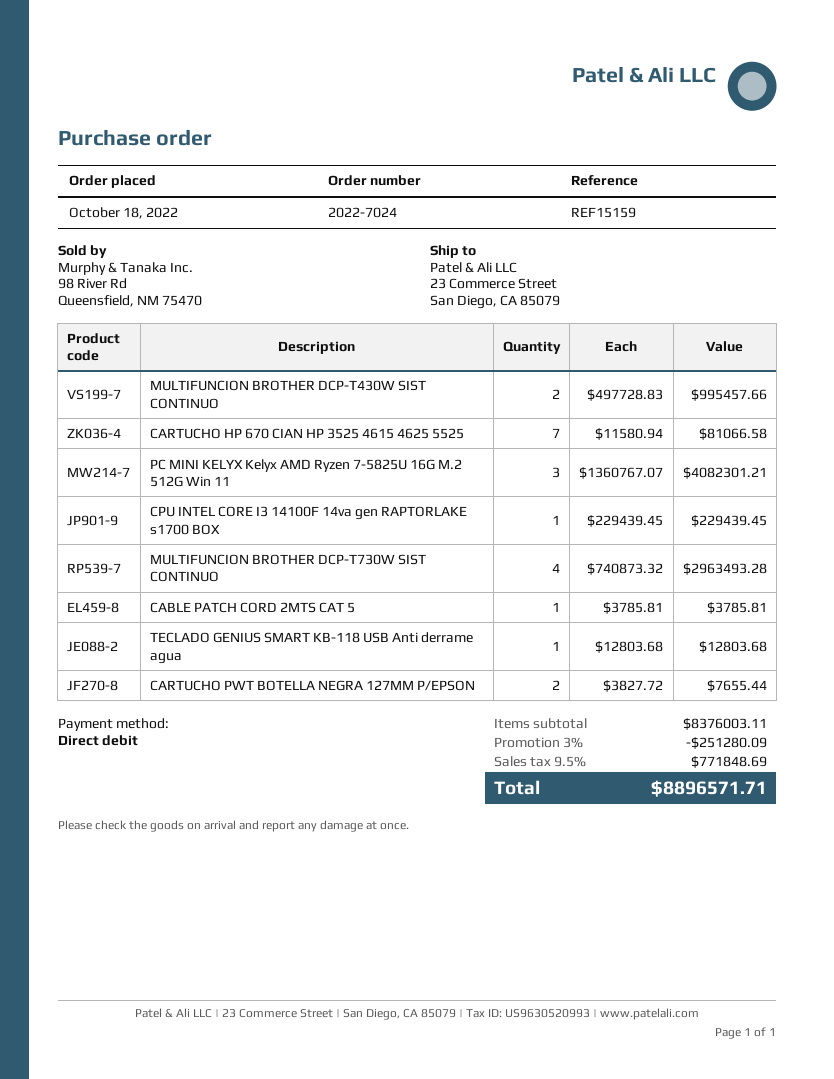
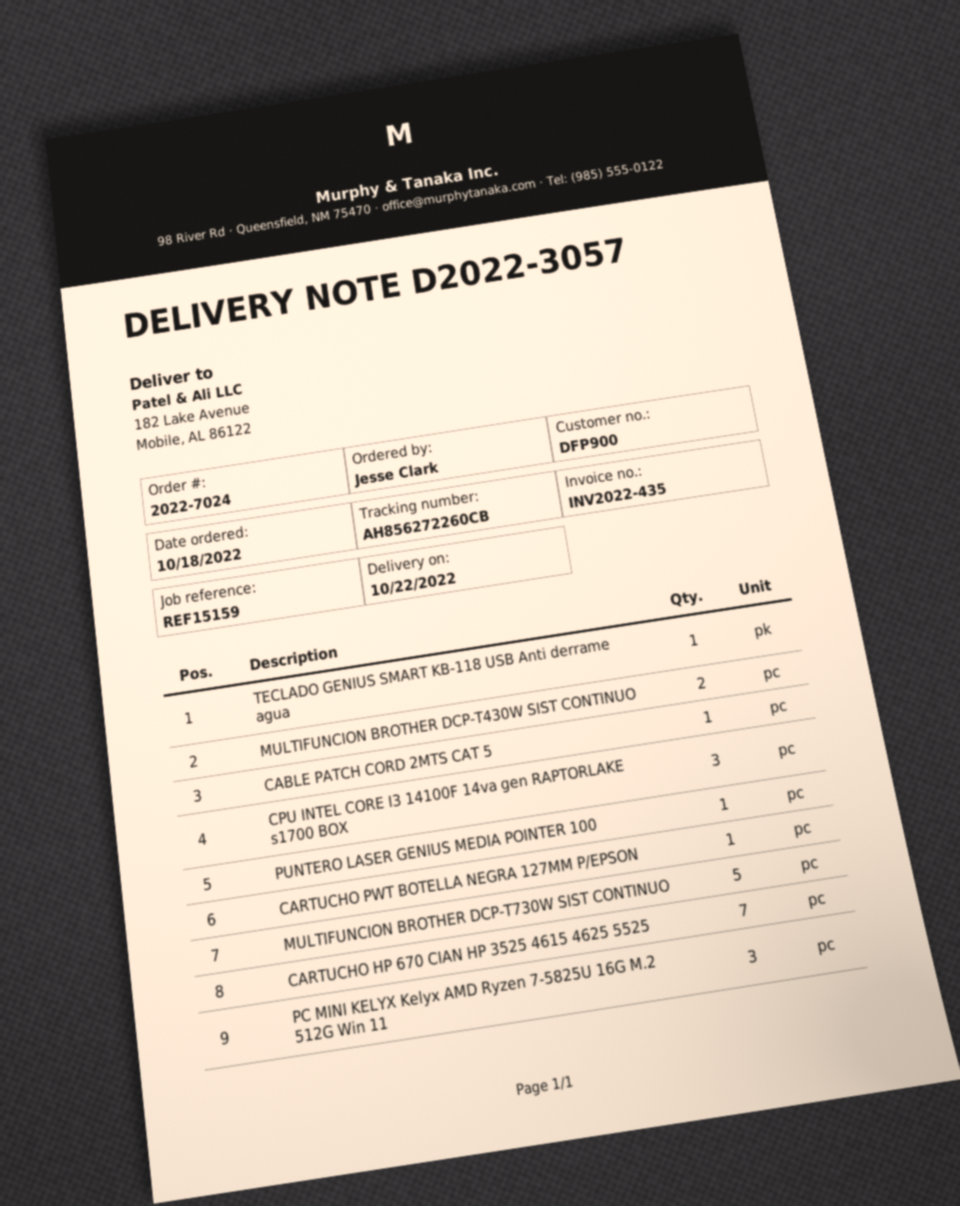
ship to: 23 Commerce Street, San Diego, CA 85079 -> 182 Lake Avenue, Mobile, AL 86122
CPU INTEL CORE I3 14100F 14va gen RAPTORLAKE s1700 BOX: 1 -> 3
MULTIFUNCION BROTHER DCP-T730W SIST CONTINUO: 4 -> 5
CARTUCHO PWT BOTELLA NEGRA 127MM P/EPSON: 2 -> 1
PUNTERO LASER GENIUS MEDIA POINTER 100: none -> 1

